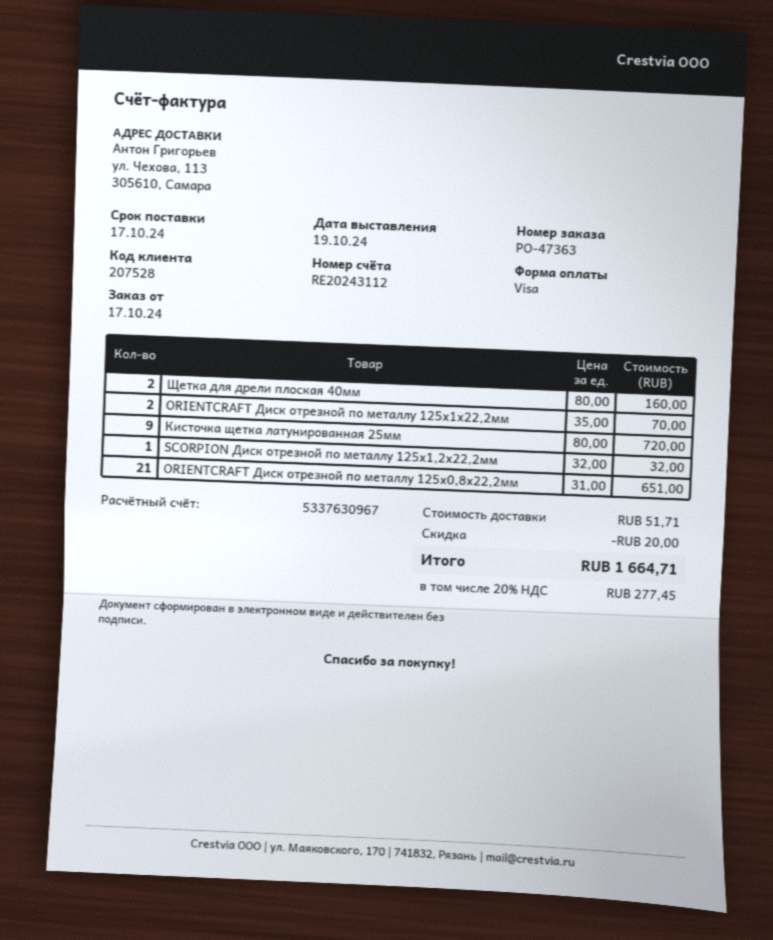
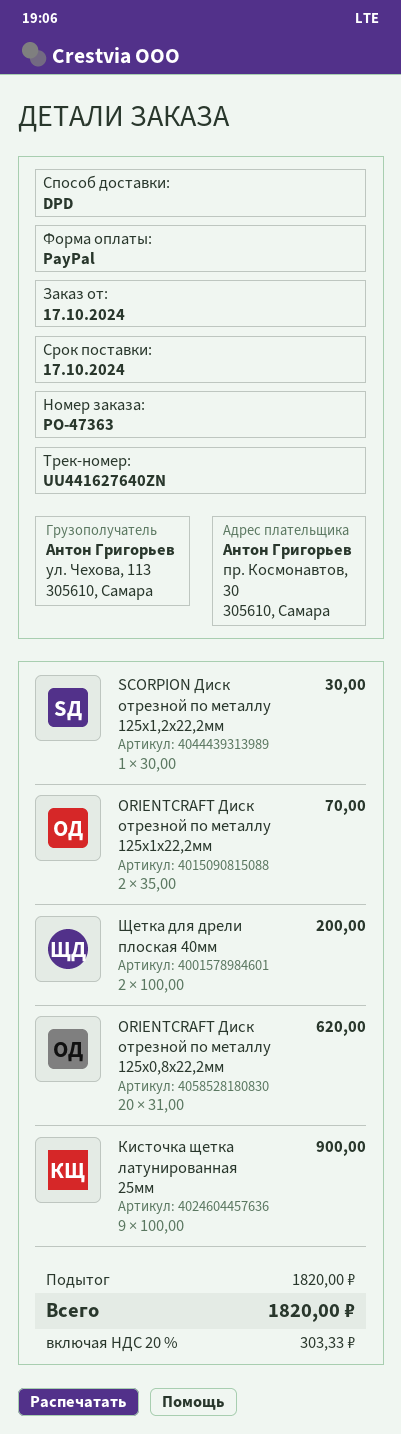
payment method: Visa -> PayPal
Щетка для дрели плоская 40мм: 2 x 80.00 = 160.00 -> 2 x 100.00 = 200.00
Кисточка щетка латунированная 25мм: 9 x 80.00 = 720.00 -> 9 x 100.00 = 900.00
SCORPION Диск отрезной по металлу 125х1,2х22,2мм: 1 x 32.00 = 32.00 -> 1 x 30.00 = 30.00
ORIENTCRAFT Диск отрезной по металлу 125х0,8х22,2мм: 21 x 31.00 = 651.00 -> 20 x 31.00 = 620.00
discount: 20.00 -> none
shipping: 51.71 -> none
tax: 20% = 277.45 -> 20% = 303.33
total: 1664.71 -> 1820.00

